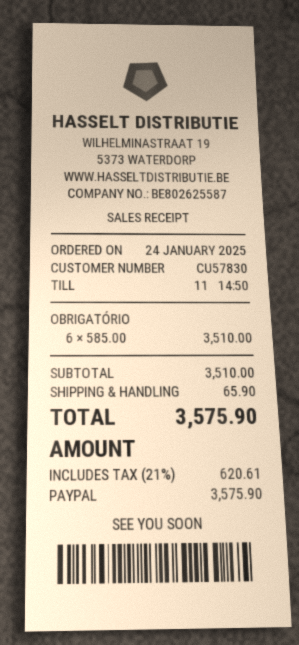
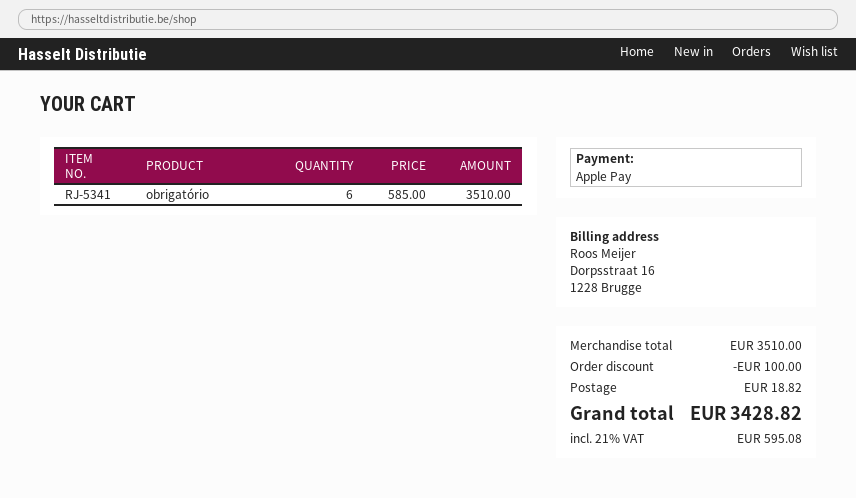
payment method: PayPal -> Apple Pay
discount: none -> 100.00
shipping: 65.90 -> 18.82
tax: 21% = 620.61 -> 21% = 595.08
total: 3575.90 -> 3428.82

